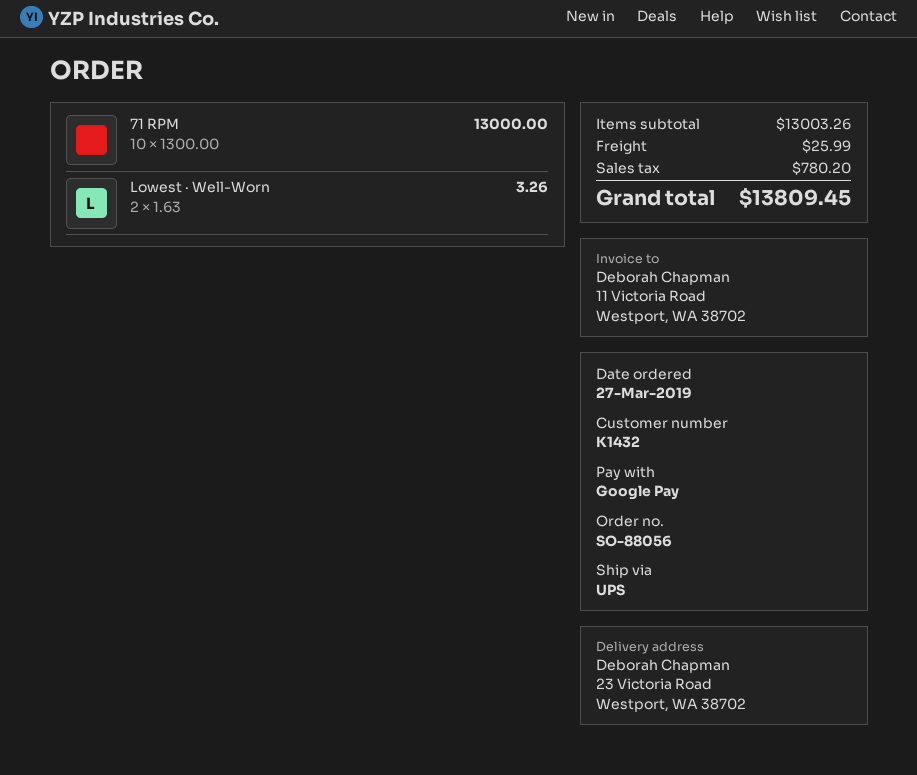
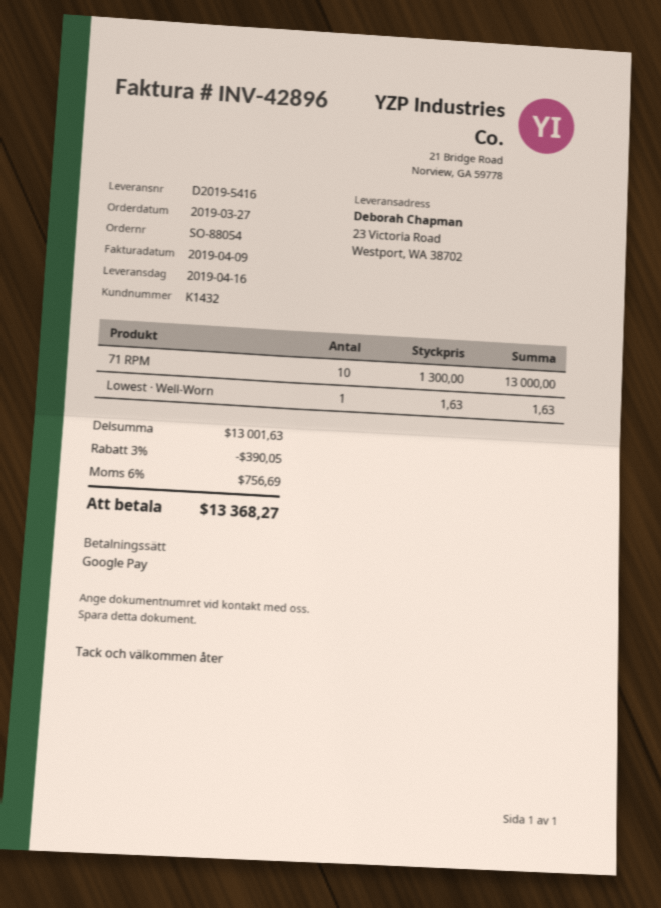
order number: SO-88056 -> SO-88054
Lowest · Well-Worn: 2 x 1.63 = 3.26 -> 1 x 1.63 = 1.63
subtotal: 13003.26 -> 13001.63
discount: none -> 3% = 390.05
shipping: 25.99 -> none
tax: 780.20 -> 756.69
total: 13809.45 -> 13368.27

